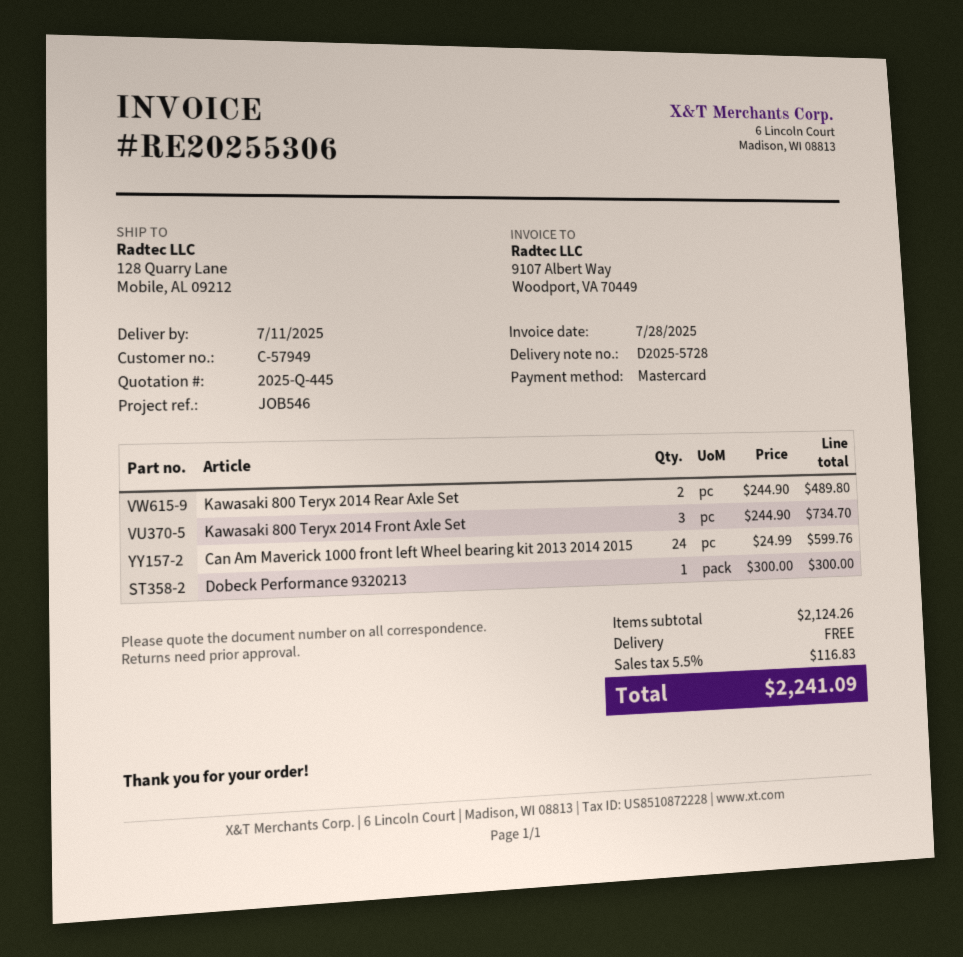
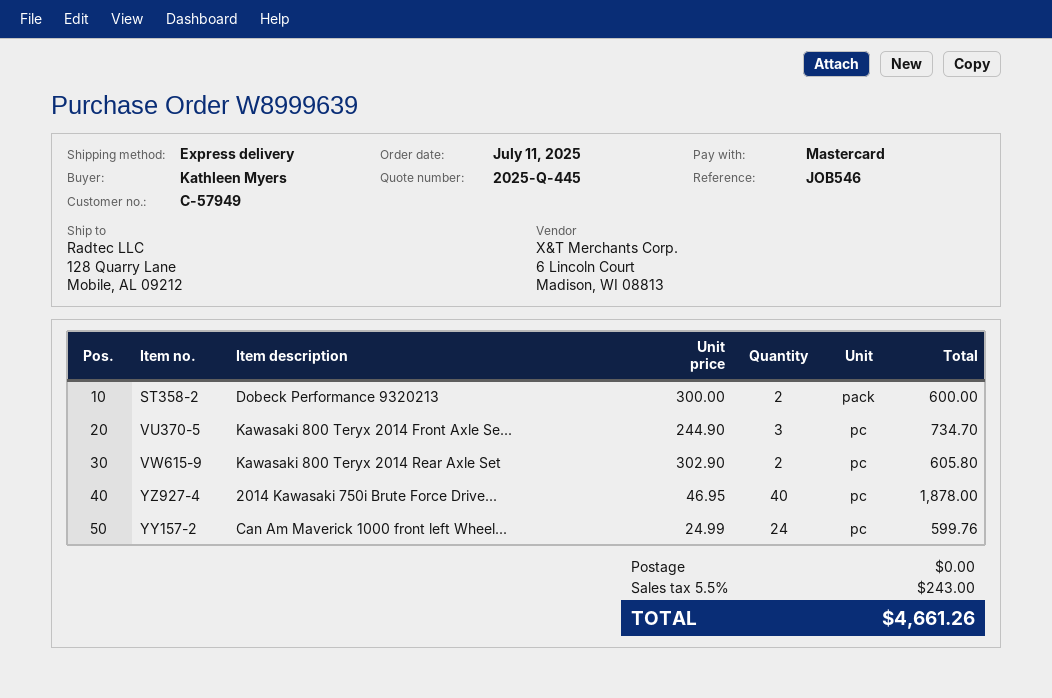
Kawasaki 800 Teryx 2014 Rear Axle Set: 2 x 244.90 = 489.80 -> 2 x 302.90 = 605.80
Dobeck Performance 9320213: 1 x 300.00 = 300.00 -> 2 x 300.00 = 600.00
2014 Kawasaki 750i Brute Force Drive...: none -> 40 x 46.95 = 1878.00
tax: 5.5% = 116.83 -> 5.5% = 243.00
total: 2241.09 -> 4661.26

